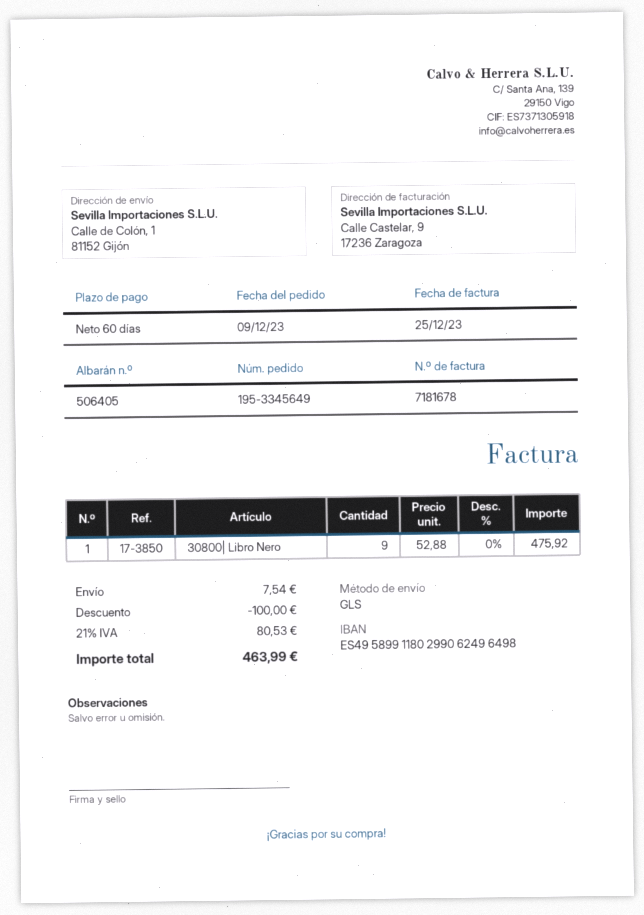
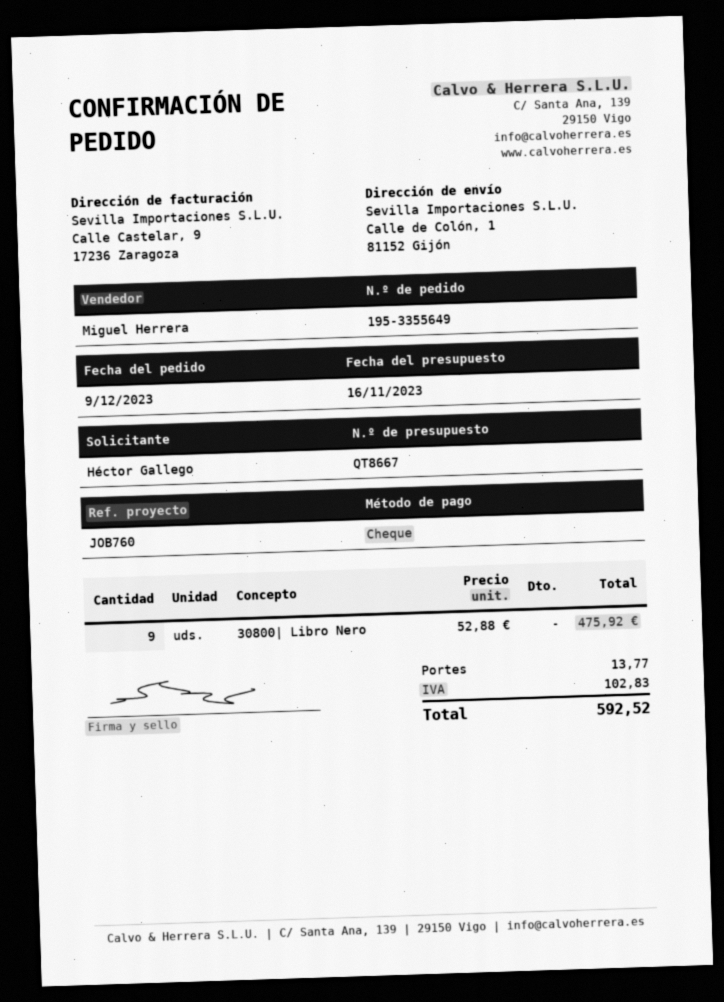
order number: 195-3345649 -> 195-3355649
discount: 100.00 -> none
shipping: 7.54 -> 13.77
tax: 80.53 -> 102.83
total: 463.99 -> 592.52

